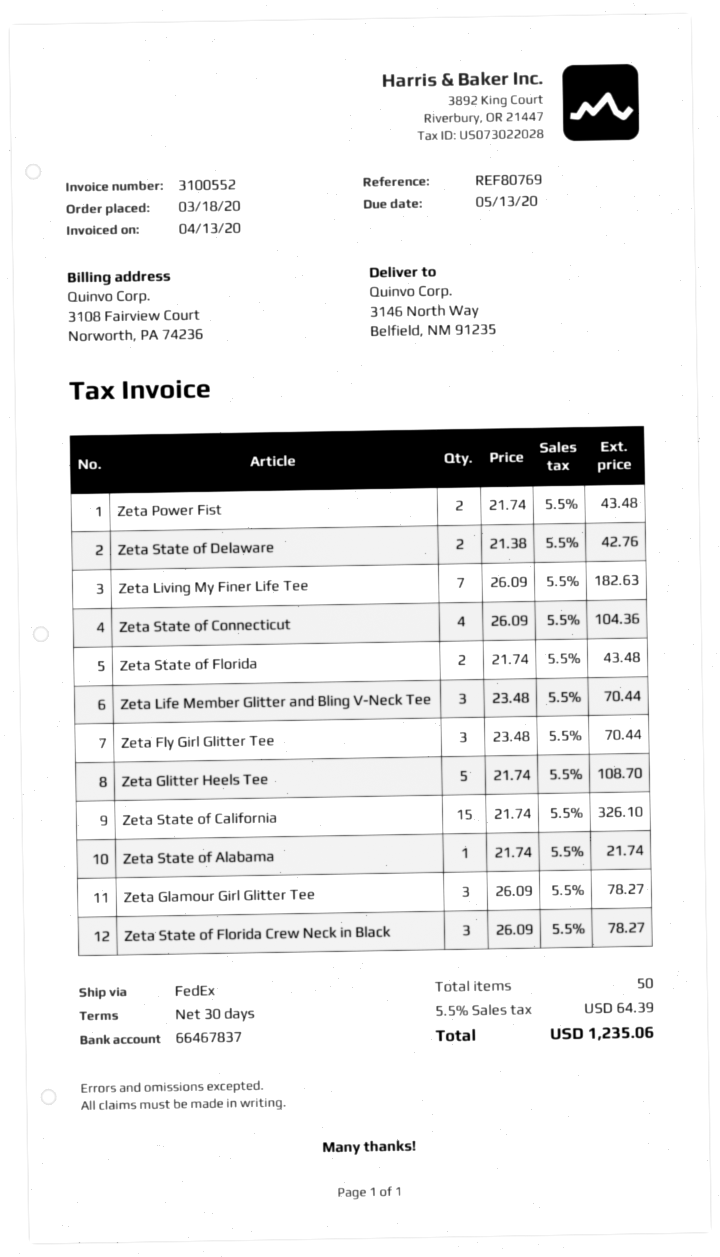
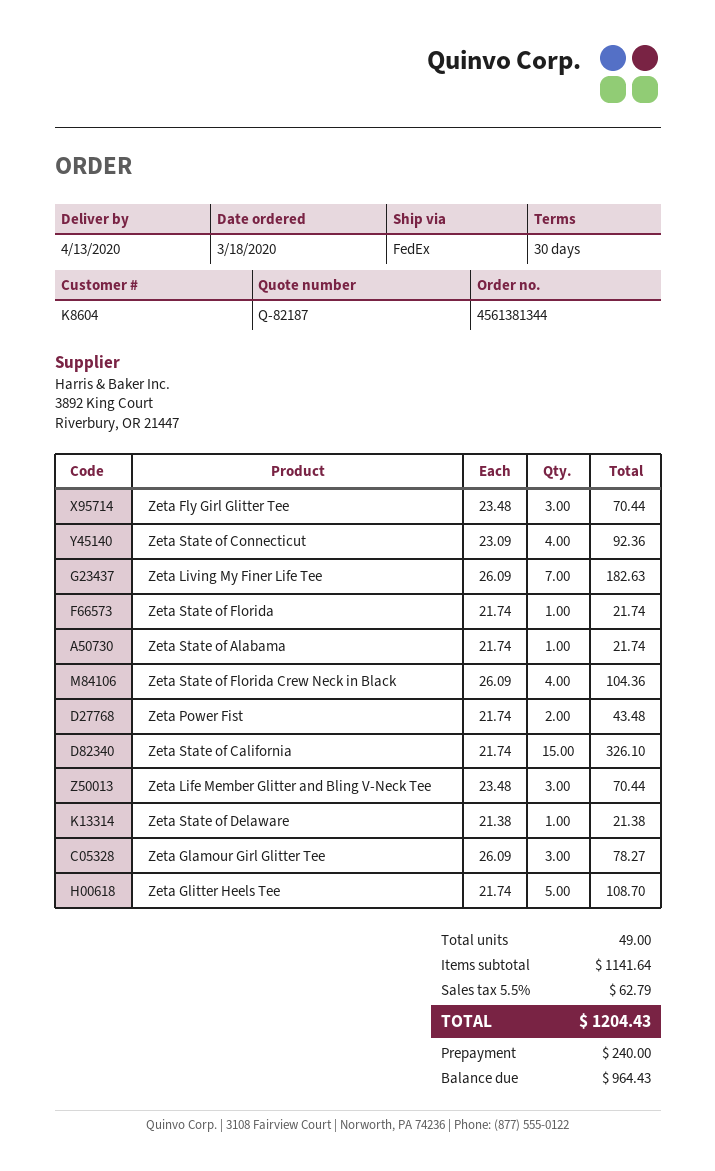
Zeta State of Delaware: 2 x 21.38 = 42.76 -> 1 x 21.38 = 21.38
Zeta State of Connecticut: 4 x 26.09 = 104.36 -> 4 x 23.09 = 92.36
Zeta State of Florida: 2 x 21.74 = 43.48 -> 1 x 21.74 = 21.74
Zeta State of Florida Crew Neck in Black: 3 x 26.09 = 78.27 -> 4 x 26.09 = 104.36
total quantity: 50 -> 49
tax: 5.5% = 64.39 -> 5.5% = 62.79
total: 1235.06 -> 1204.43

